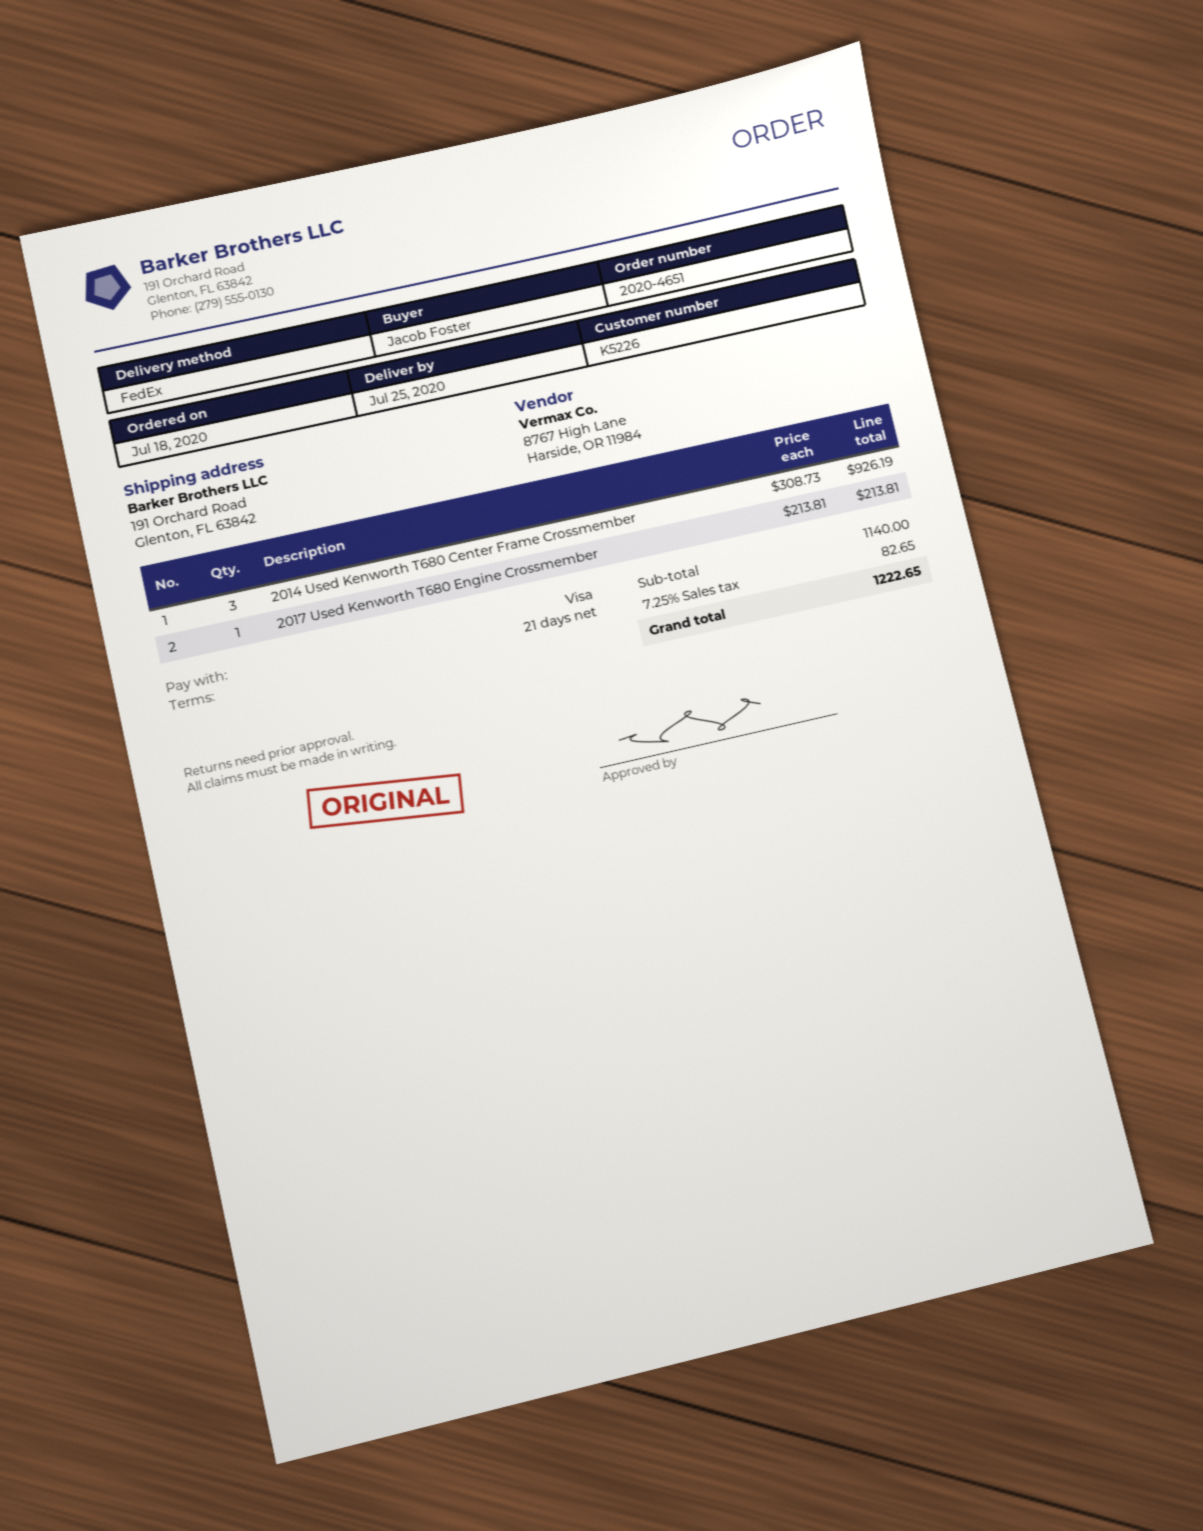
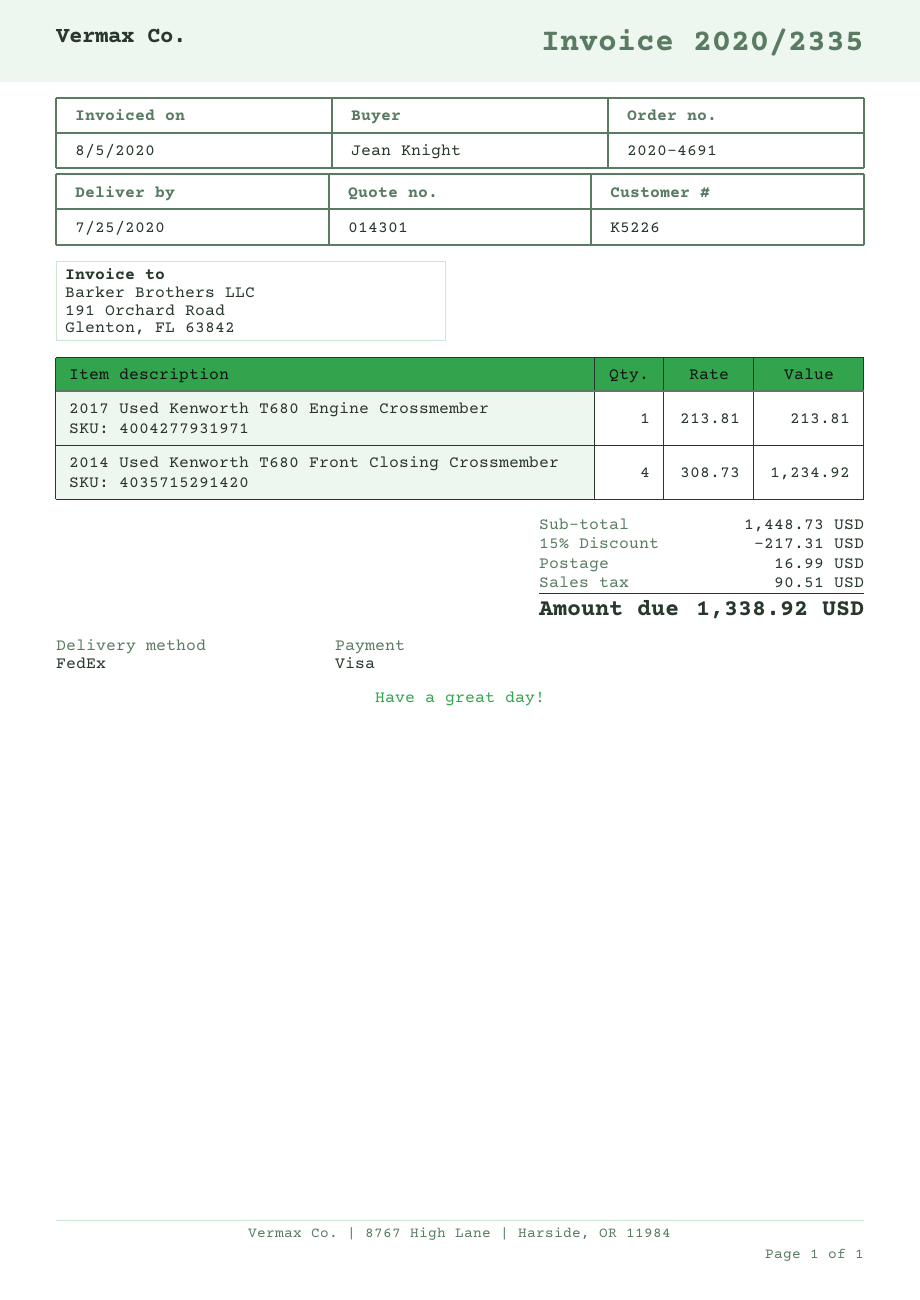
order number: 2020-4651 -> 2020-4691
ordered by: Jacob Foster -> Jean Knight
2014 Used Kenworth T680 Center Frame Crossmember: 3 x 308.73 = 926.19 -> none
2014 Used Kenworth T680 Front Closing Crossmember: none -> 4 x 308.73 = 1234.92
subtotal: 1140.00 -> 1448.73
discount: none -> 15% = 217.31
shipping: none -> 16.99
tax: 82.65 -> 90.51
total: 1222.65 -> 1338.92

